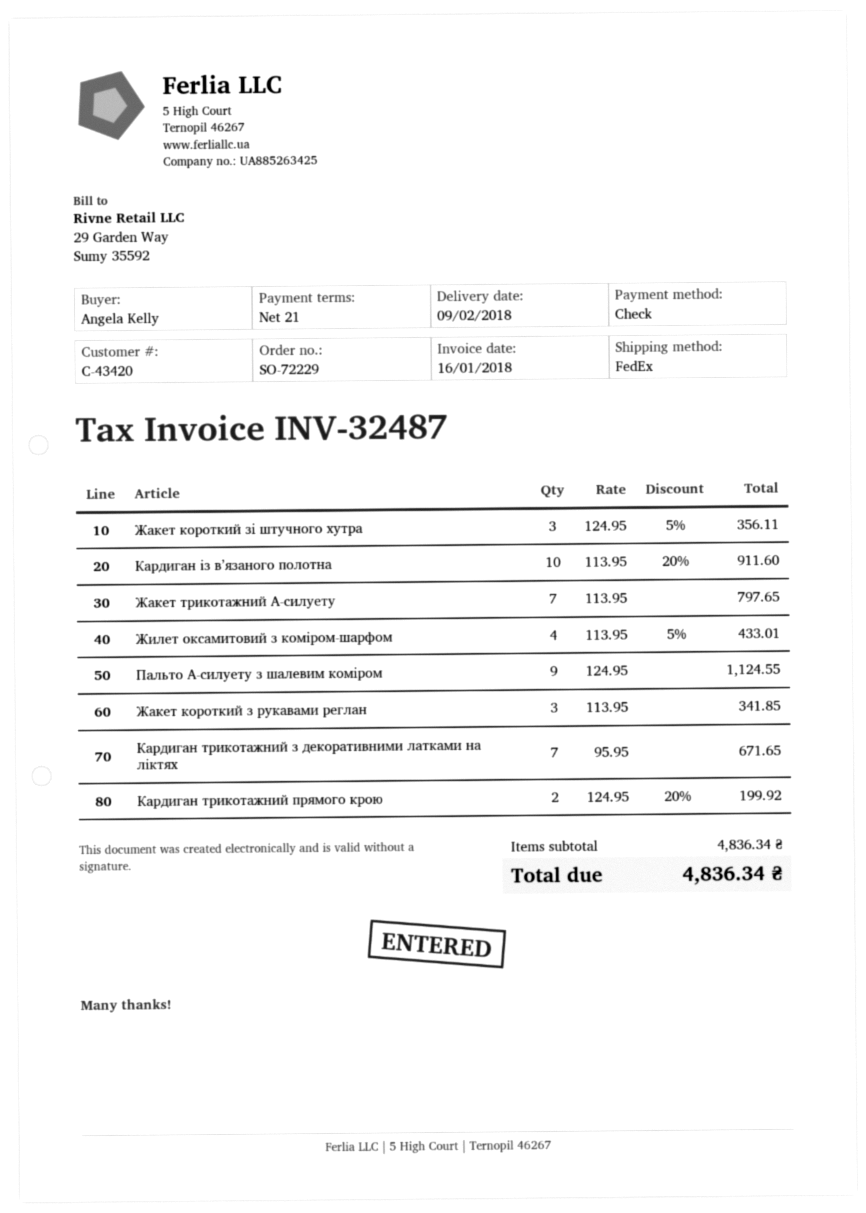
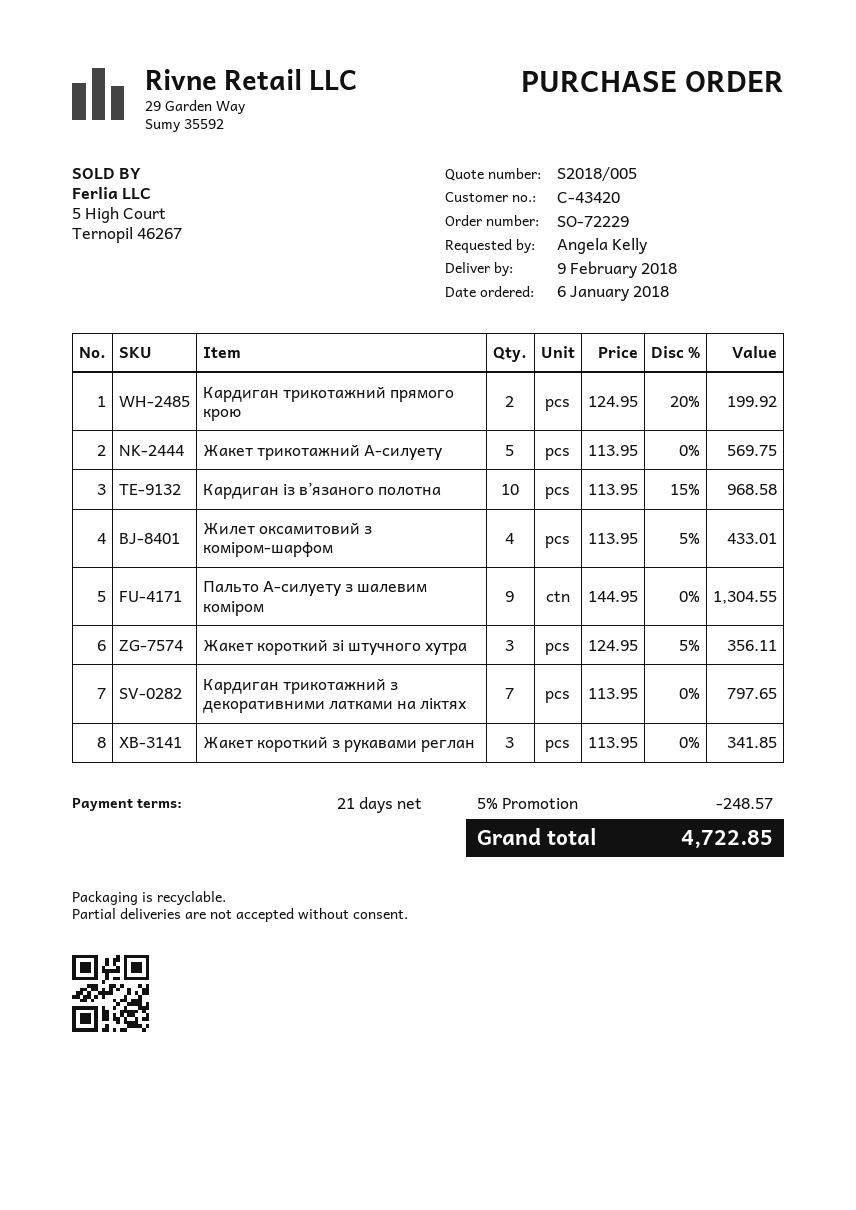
Кардиган із в’язаного полотна: 10 x 113.95 - 20% = 911.60 -> 10 x 113.95 - 15% = 968.58
Жакет трикотажний А-силуету: 7 x 113.95 = 797.65 -> 5 x 113.95 = 569.75
Пальто А-силуету з шалевим коміром: 9 x 124.95 = 1124.55 -> 9 x 144.95 = 1304.55
Кардиган трикотажний з декоративними латками на ліктях: 7 x 95.95 = 671.65 -> 7 x 113.95 = 797.65
discount: none -> 5% = 248.57
total: 4836.34 -> 4722.85

